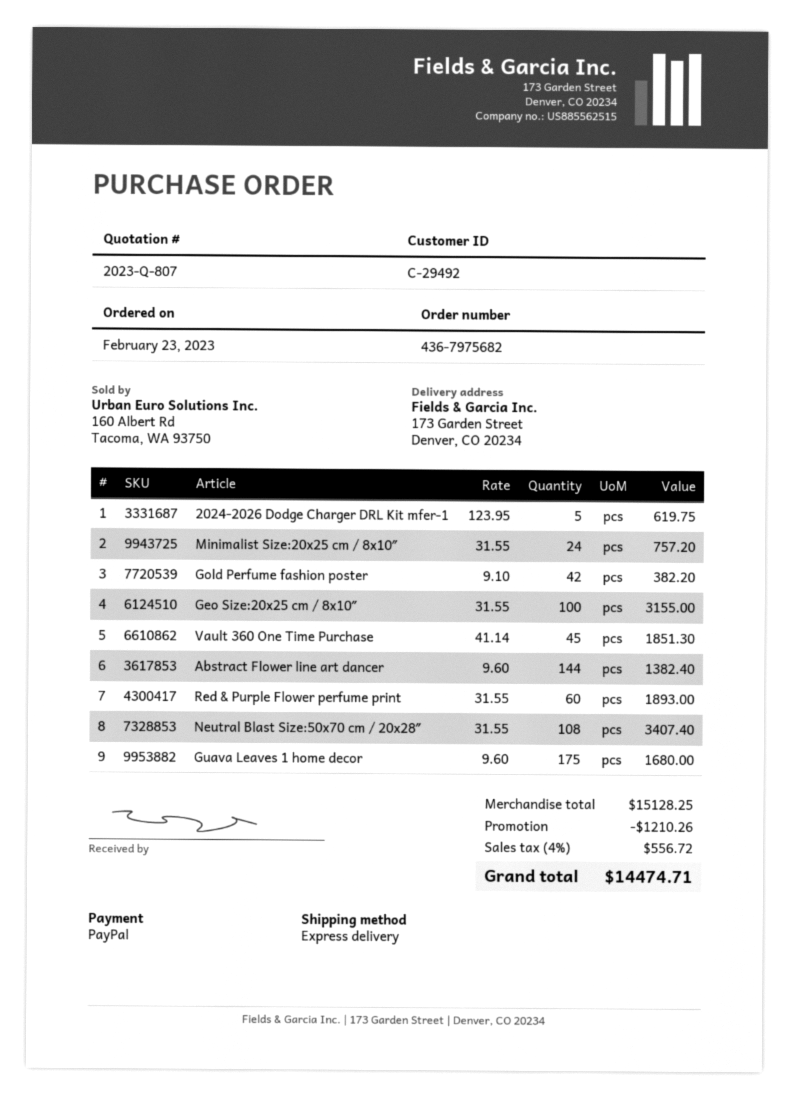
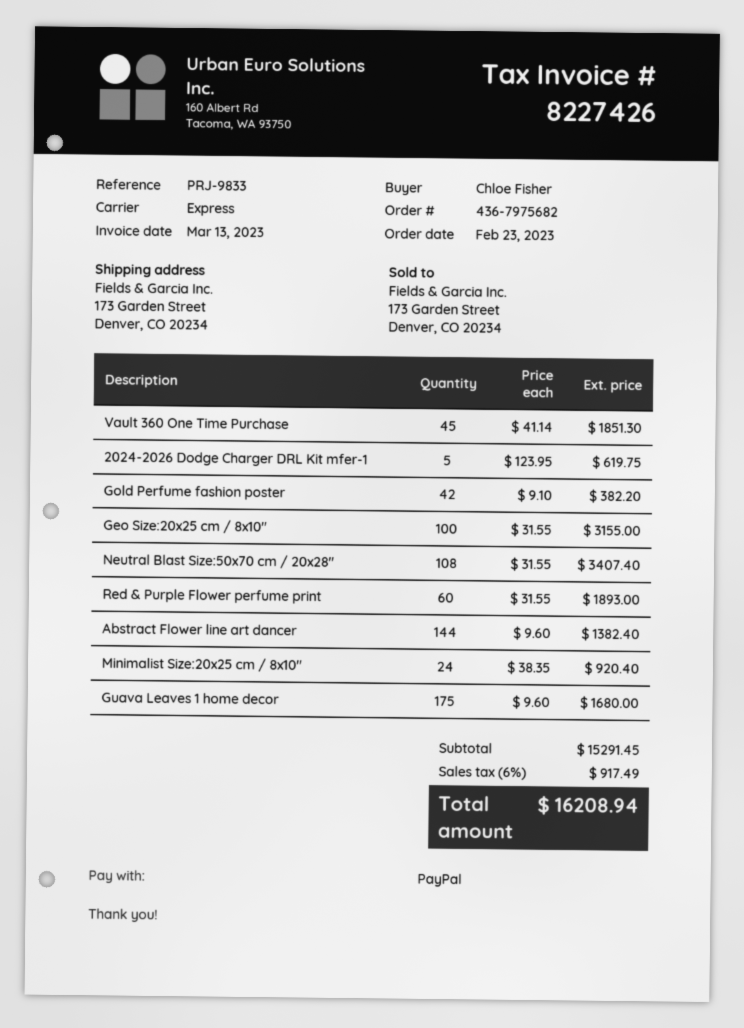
Minimalist Size:20x25 cm / 8x10″: 24 x 31.55 = 757.20 -> 24 x 38.35 = 920.40
subtotal: 15128.25 -> 15291.45
discount: 1210.26 -> none
tax: 4% = 556.72 -> 6% = 917.49
total: 14474.71 -> 16208.94

